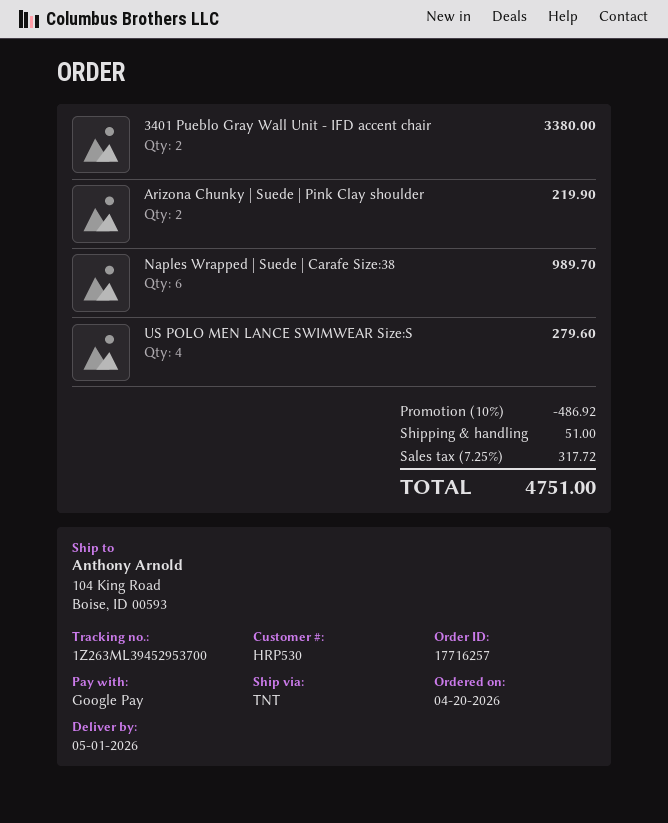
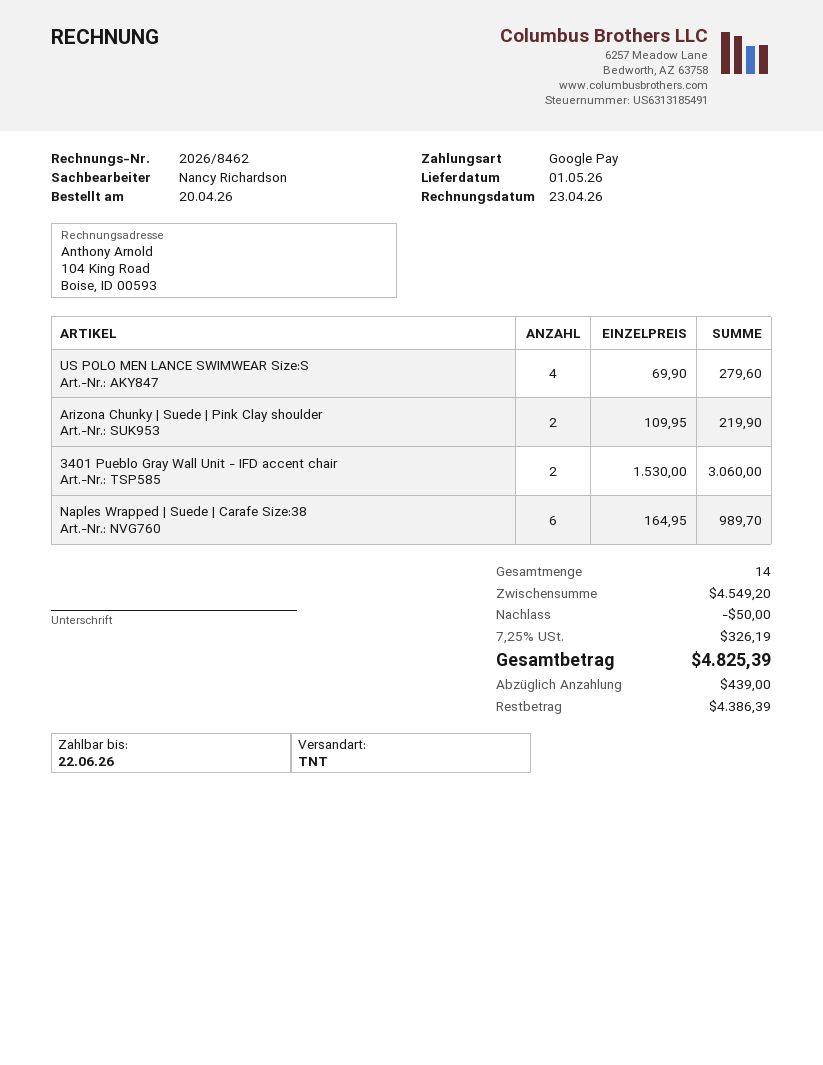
3401 Pueblo Gray Wall Unit - IFD accent chair: 2 for 3380.00 -> 2 for 3060.00
discount: 486.92 -> 50.00
shipping: 51.00 -> none
tax: 7.25% = 317.72 -> 7.25% = 326.19
total: 4751.00 -> 4825.39

